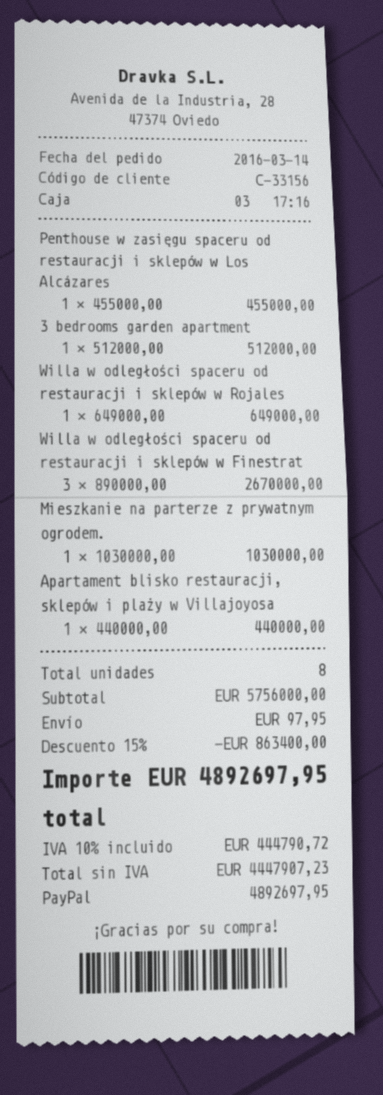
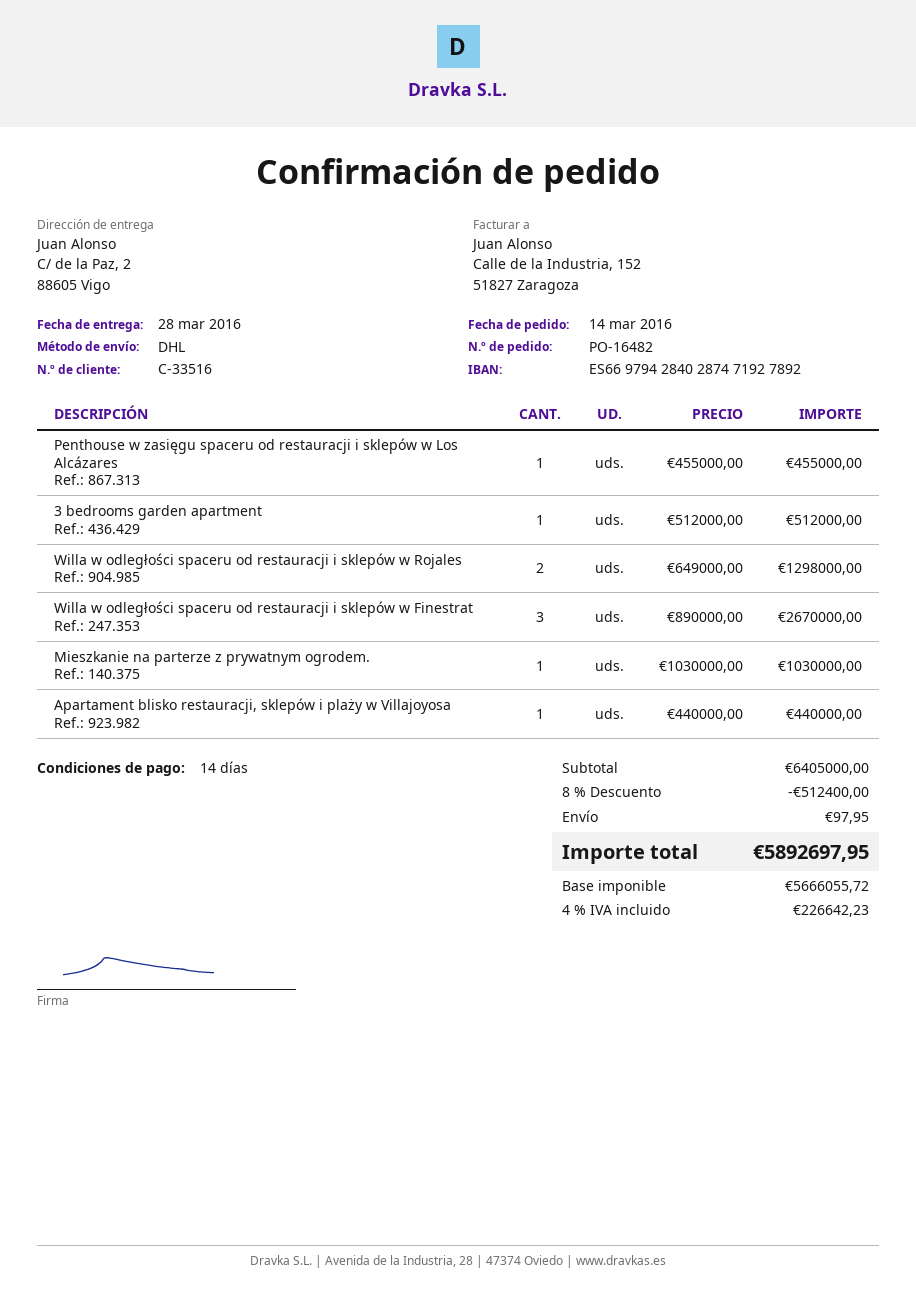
customer number: C-33156 -> C-33516
Willa w odległości spaceru od restauracji i sklepów w Rojales: 1 x 649000.00 = 649000.00 -> 2 x 649000.00 = 1298000.00
subtotal: 5756000.00 -> 6405000.00
discount: 15% = 863400.00 -> 8% = 512400.00
net: 4447907.23 -> 5666055.72
tax: 10% = 444790.72 -> 4% = 226642.23
total: 4892697.95 -> 5892697.95

